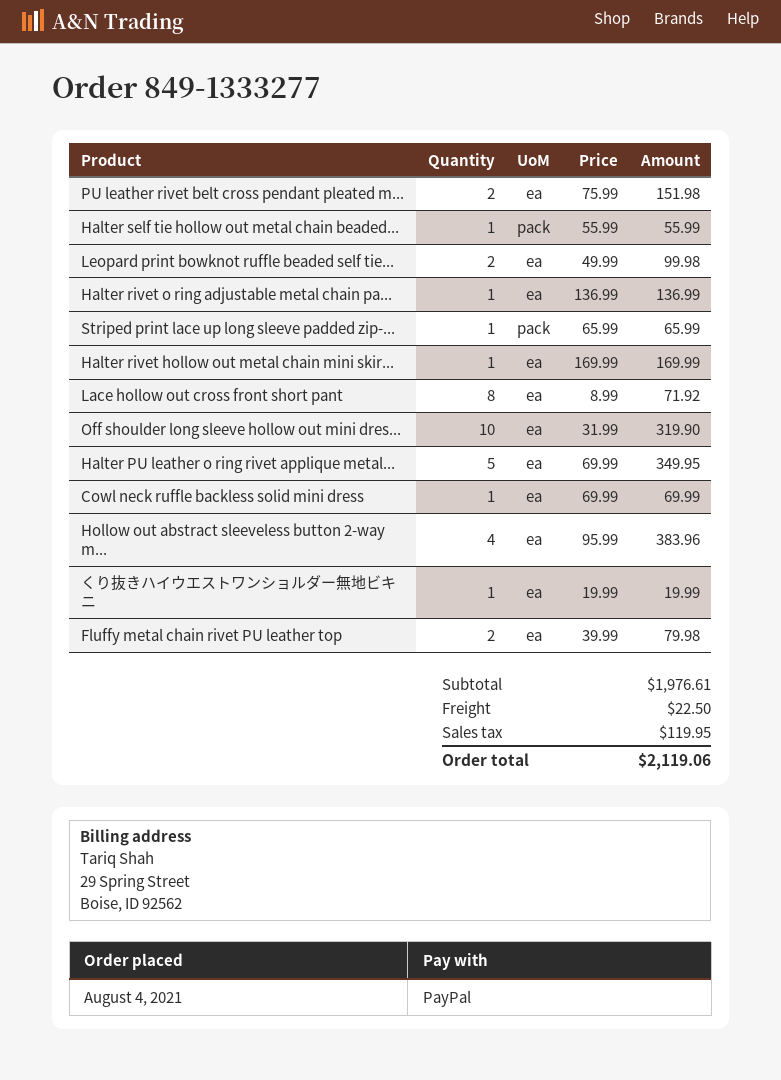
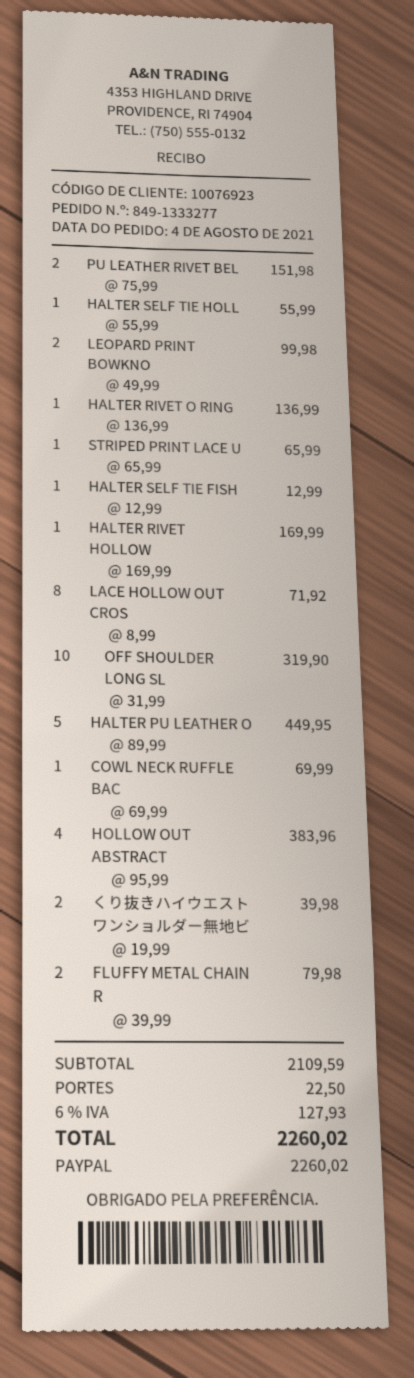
Halter PU leather o ring rivet applique metal...: 5 x 69.99 = 349.95 -> 5 x 89.99 = 449.95
くり抜きハイウエストワンショルダー無地ビキニ: 1 x 19.99 = 19.99 -> 2 x 19.99 = 39.98
HALTER SELF TIE FISH: none -> 1 x 12.99 = 12.99
subtotal: 1976.61 -> 2109.59
tax: 119.95 -> 127.93
total: 2119.06 -> 2260.02

